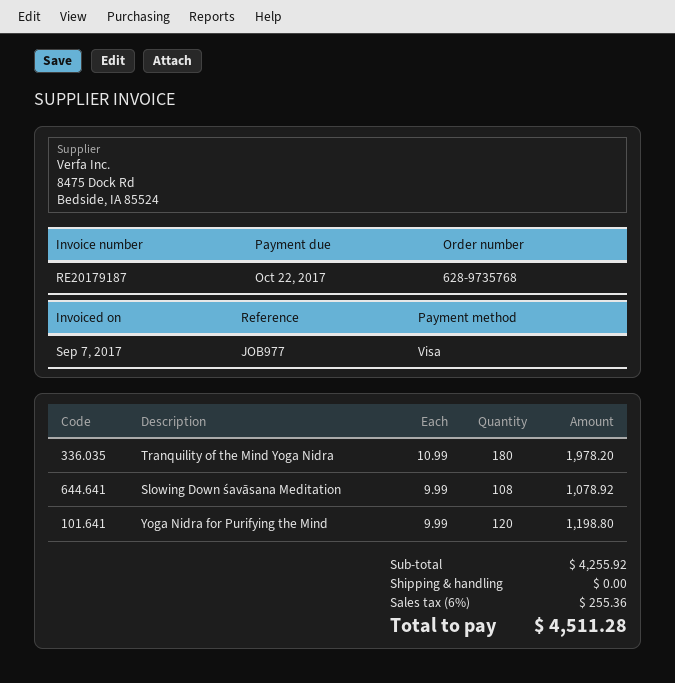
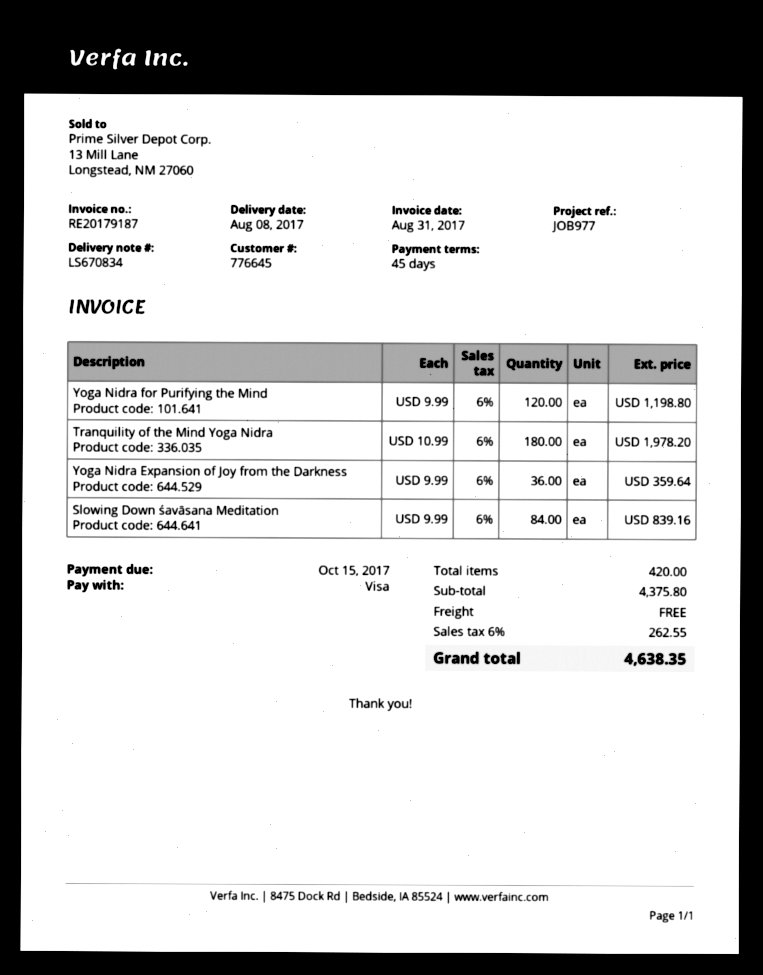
invoice date: 2017-09-07 -> 2017-08-31
due date: 2017-10-22 -> 2017-10-15
Slowing Down śavāsana Meditation: 108 x 9.99 = 1078.92 -> 84 x 9.99 = 839.16
Yoga Nidra Expansion of Joy from the Darkness: none -> 36 x 9.99 = 359.64
subtotal: 4255.92 -> 4375.80
tax: 6% = 255.36 -> 6% = 262.55
total: 4511.28 -> 4638.35

